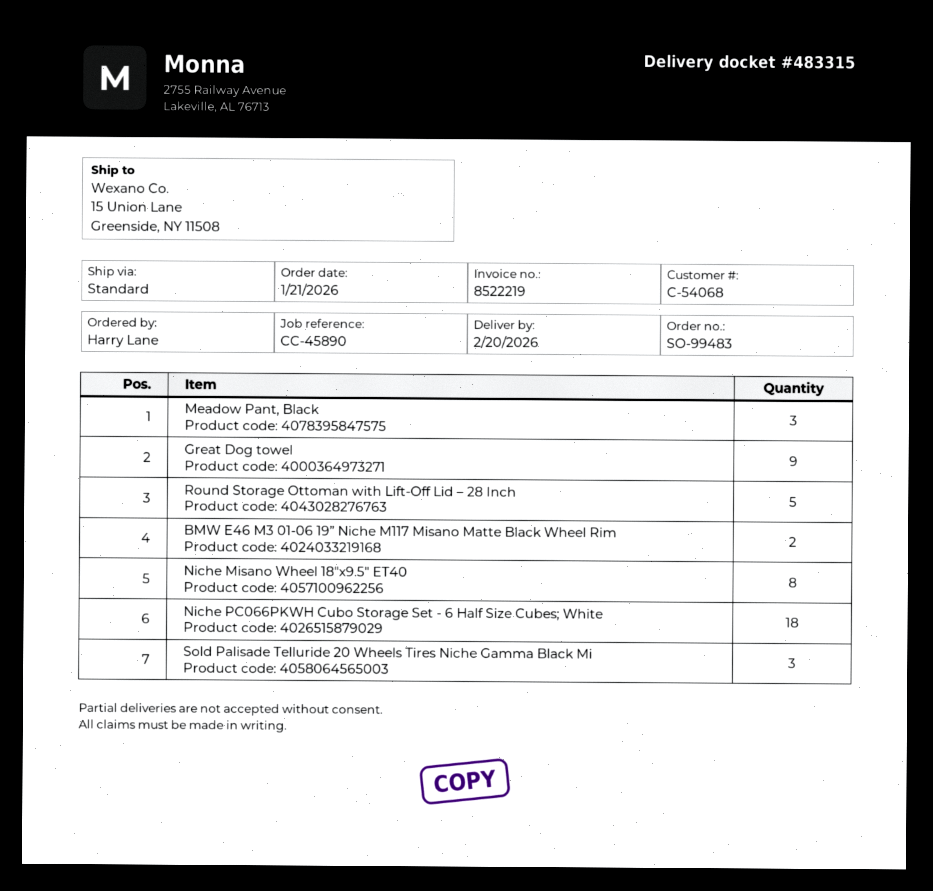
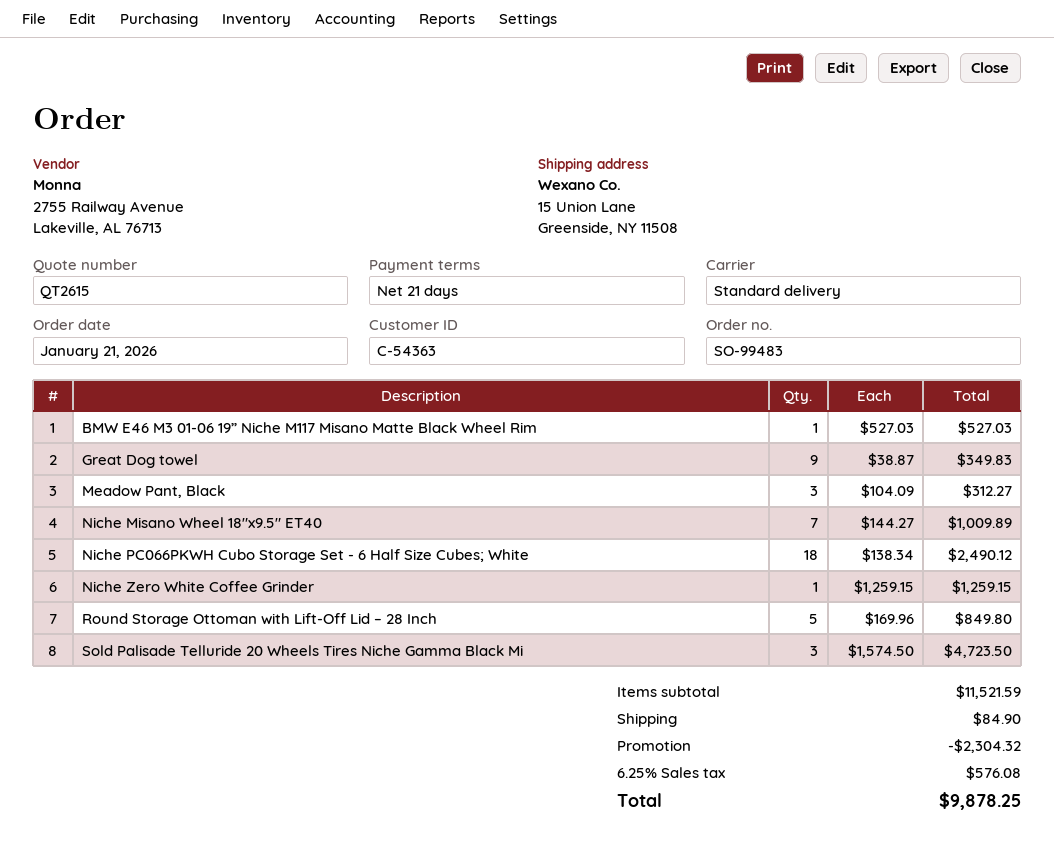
customer number: C-54068 -> C-54363
BMW E46 M3 01-06 19” Niche M117 Misano Matte Black Wheel Rim: 2 -> 1
Niche Misano Wheel 18"x9.5" ET40: 8 -> 7
Niche Zero White Coffee Grinder: none -> 1

